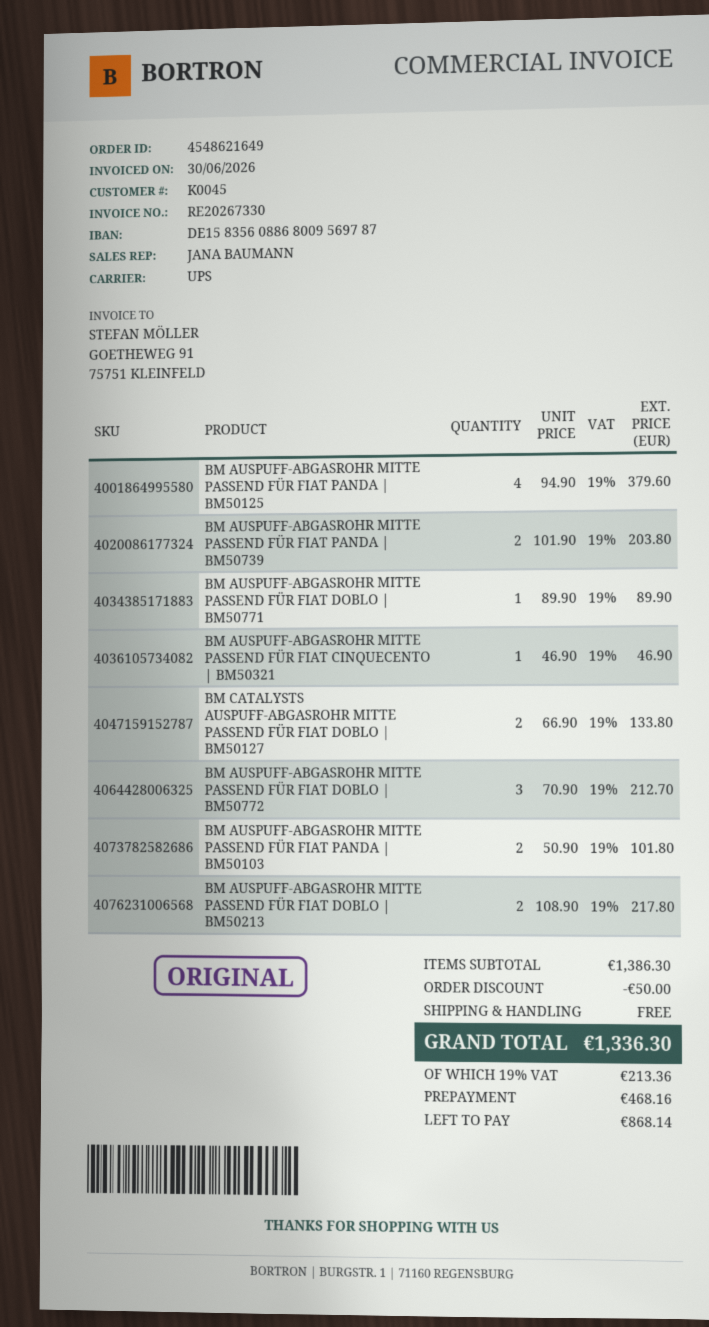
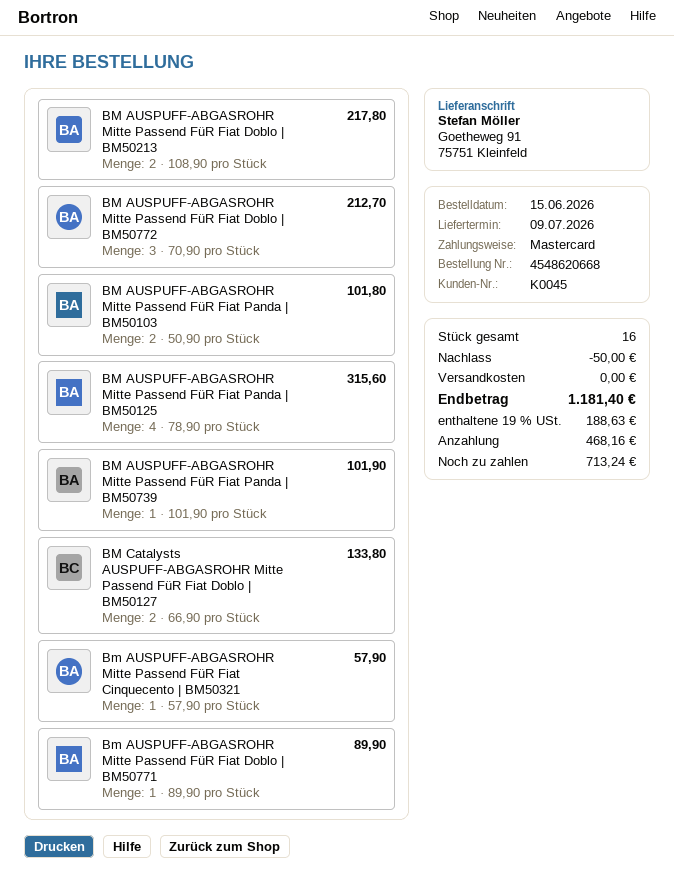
order number: 4548621649 -> 4548620668
BM AUSPUFF-ABGASROHR MITTE PASSEND FÜR FIAT PANDA | BM50125: 4 x 94.90 = 379.60 -> 4 x 78.90 = 315.60
BM AUSPUFF-ABGASROHR MITTE PASSEND FÜR FIAT PANDA | BM50739: 2 x 101.90 = 203.80 -> 1 x 101.90 = 101.90
BM AUSPUFF-ABGASROHR MITTE PASSEND FÜR FIAT CINQUECENTO | BM50321: 1 x 46.90 = 46.90 -> 1 x 57.90 = 57.90
tax: 19% = 213.36 -> 19% = 188.63
total: 1336.30 -> 1181.40
balance: 868.14 -> 713.24

